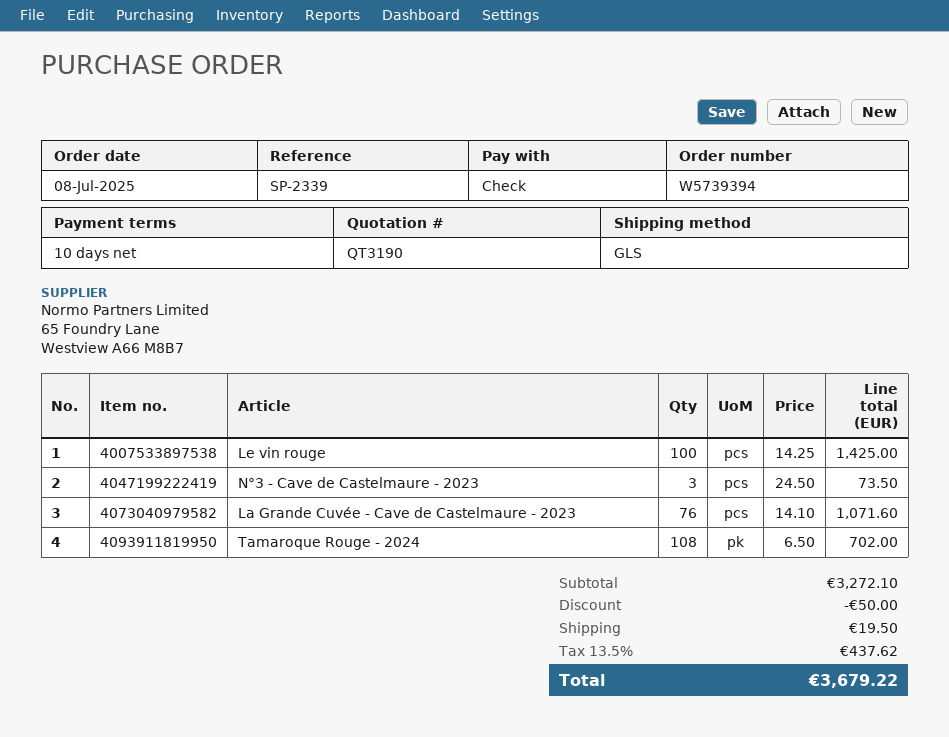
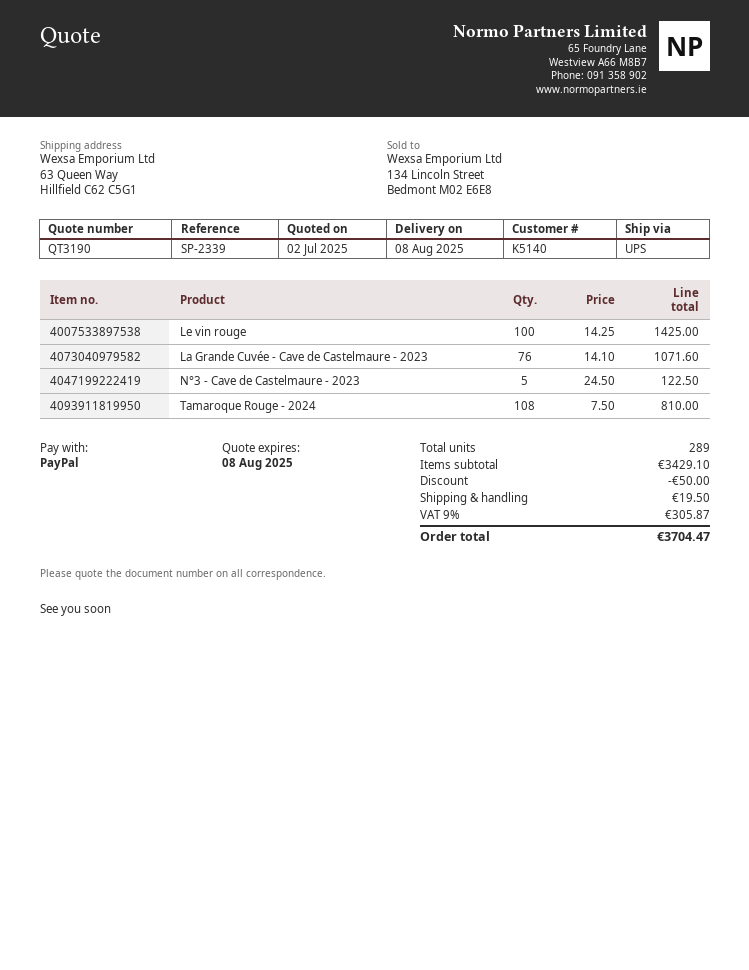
payment method: cheque -> PayPal
shipping method: GLS -> UPS
N°3 - Cave de Castelmaure - 2023: 3 x 24.50 = 73.50 -> 5 x 24.50 = 122.50
Tamaroque Rouge - 2024: 108 x 6.50 = 702.00 -> 108 x 7.50 = 810.00
subtotal: 3272.10 -> 3429.10
tax: 13.5% = 437.62 -> 9% = 305.87
total: 3679.22 -> 3704.47

